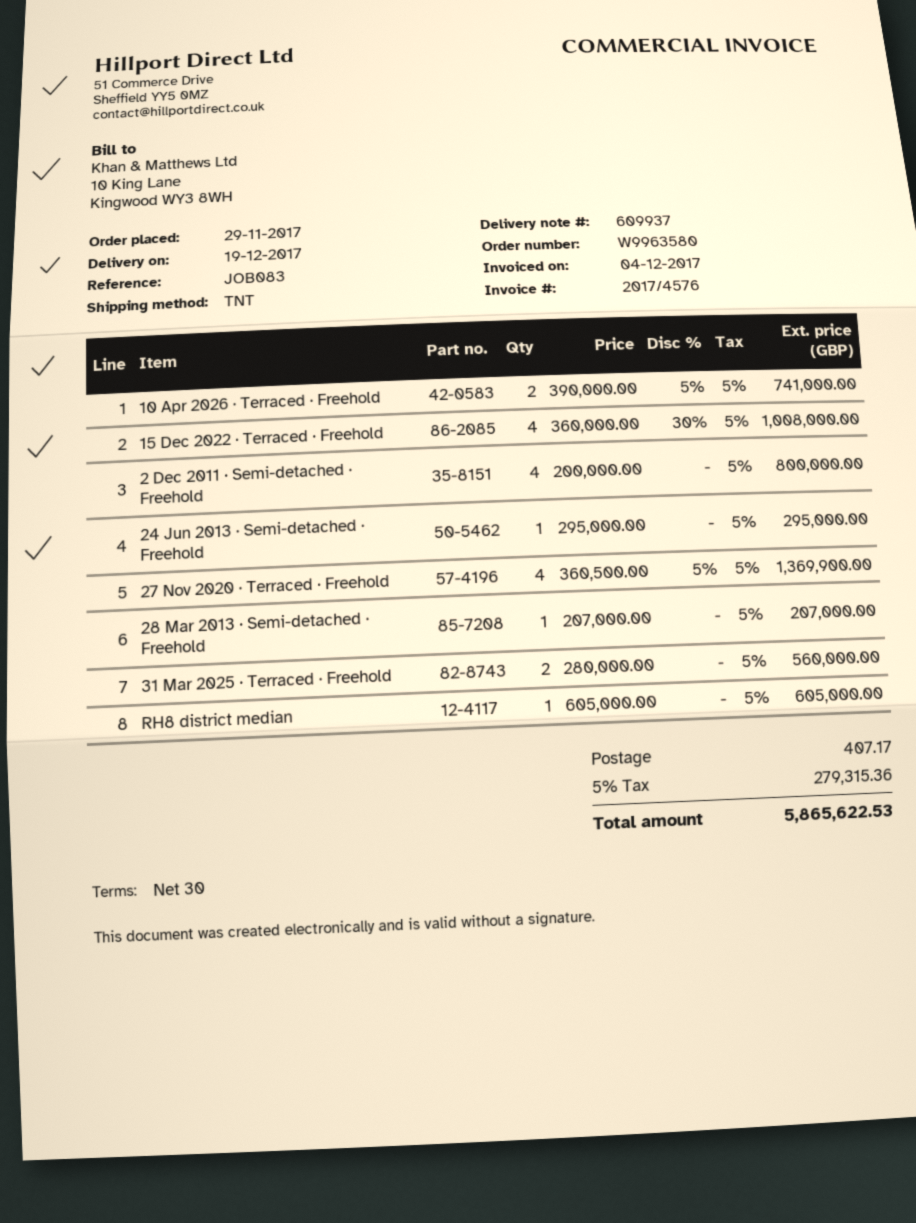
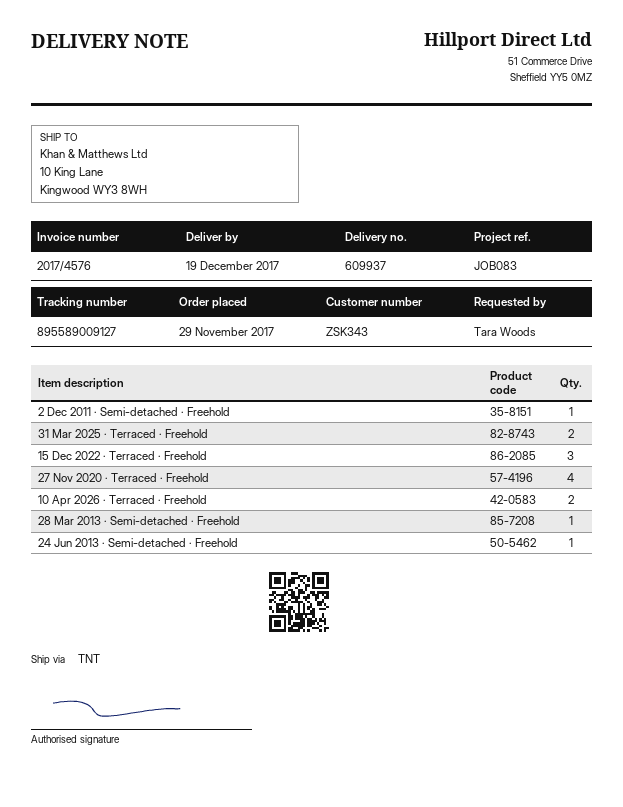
15 Dec 2022 · Terraced · Freehold: 4 -> 3
2 Dec 2011 · Semi-detached · Freehold: 4 -> 1
RH8 district median: 1 -> none

